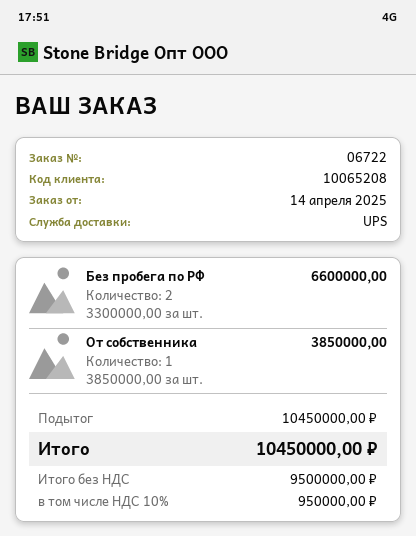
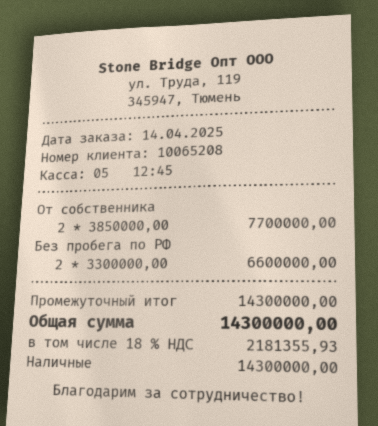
От собственника: 1 x 3850000.00 = 3850000.00 -> 2 x 3850000.00 = 7700000.00
subtotal: 10450000.00 -> 14300000.00
tax: 10% = 950000.00 -> 18% = 2181355.93
total: 10450000.00 -> 14300000.00

